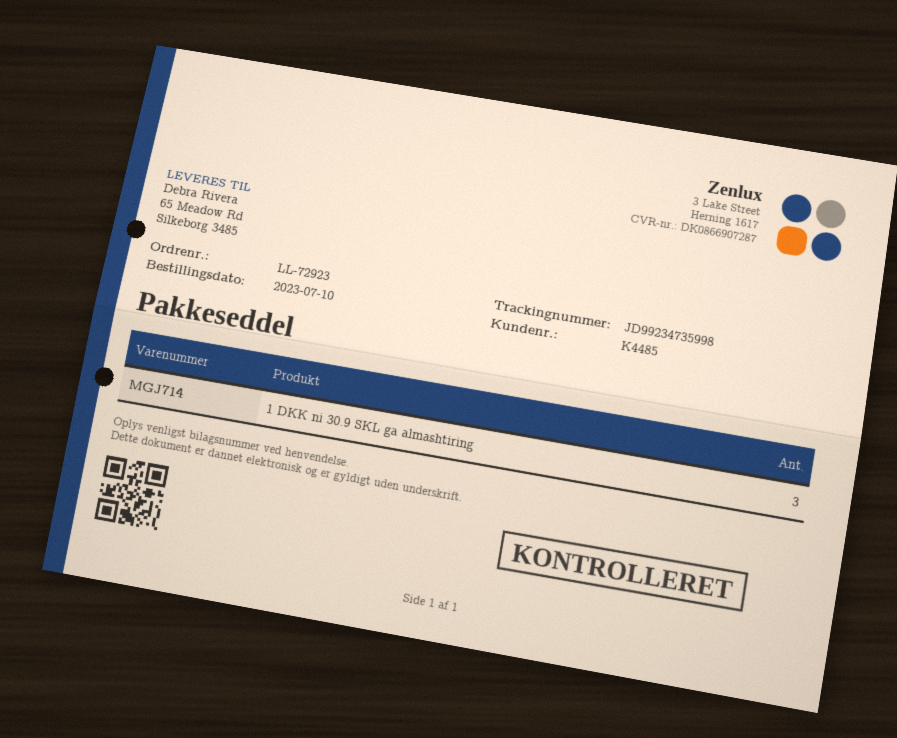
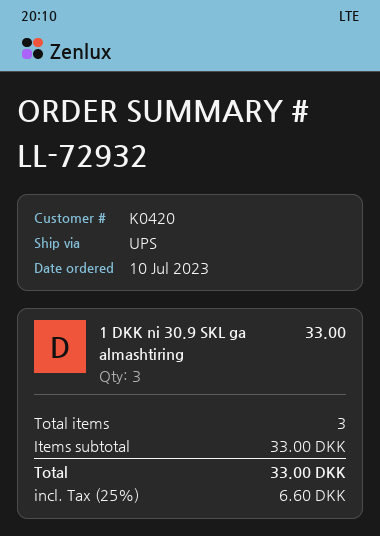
order number: LL-72923 -> LL-72932
customer number: K4485 -> K0420

